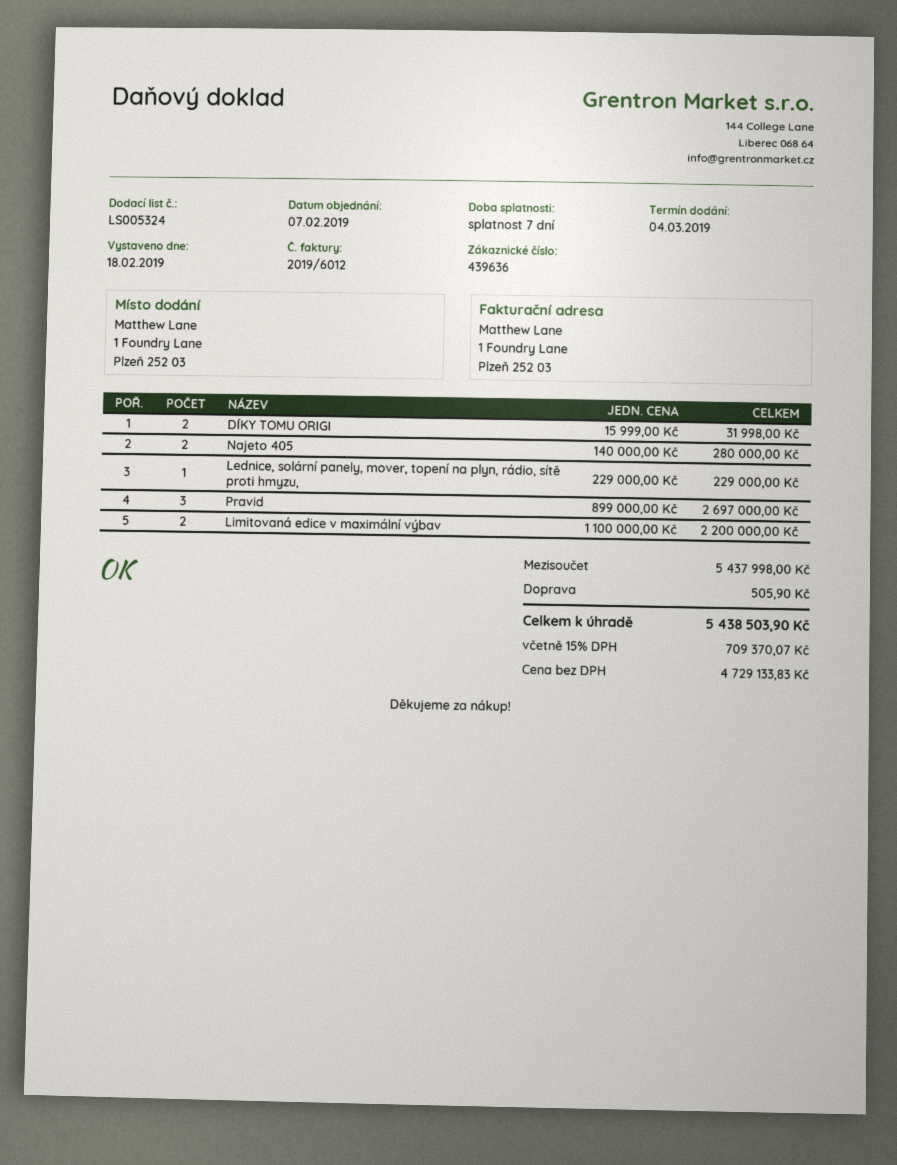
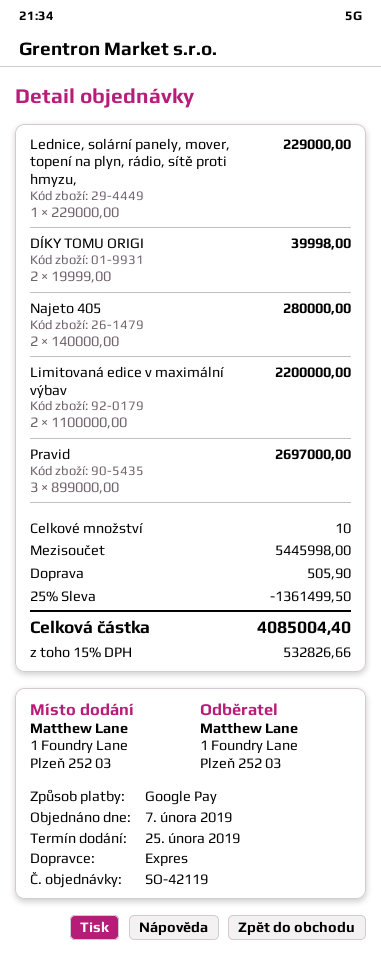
delivery date: 2019-03-04 -> 2019-02-25
DÍKY TOMU ORIGI: 2 x 15999.00 = 31998.00 -> 2 x 19999.00 = 39998.00
subtotal: 5437998.00 -> 5445998.00
discount: none -> 25% = 1361499.50
tax: 15% = 709370.07 -> 15% = 532826.66
total: 5438503.90 -> 4085004.40

